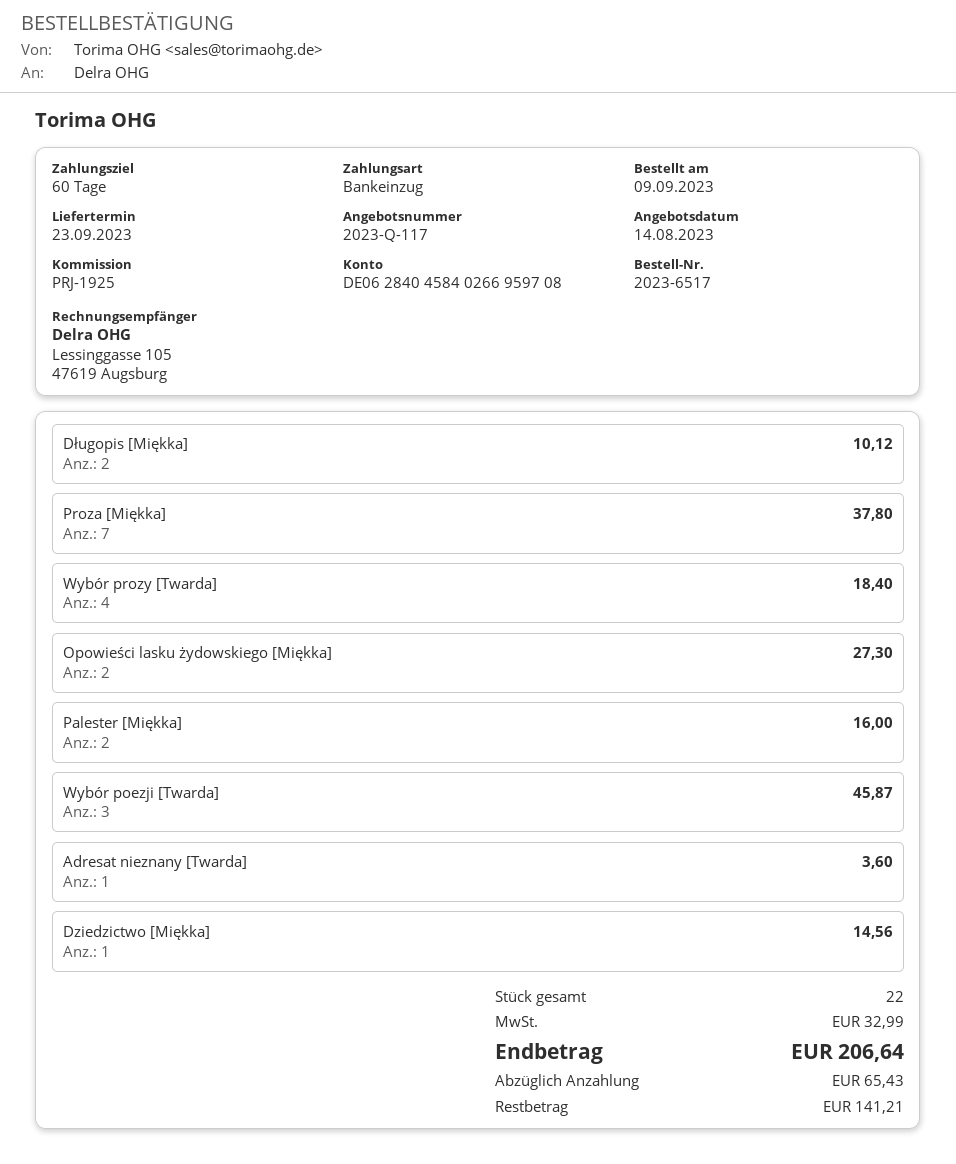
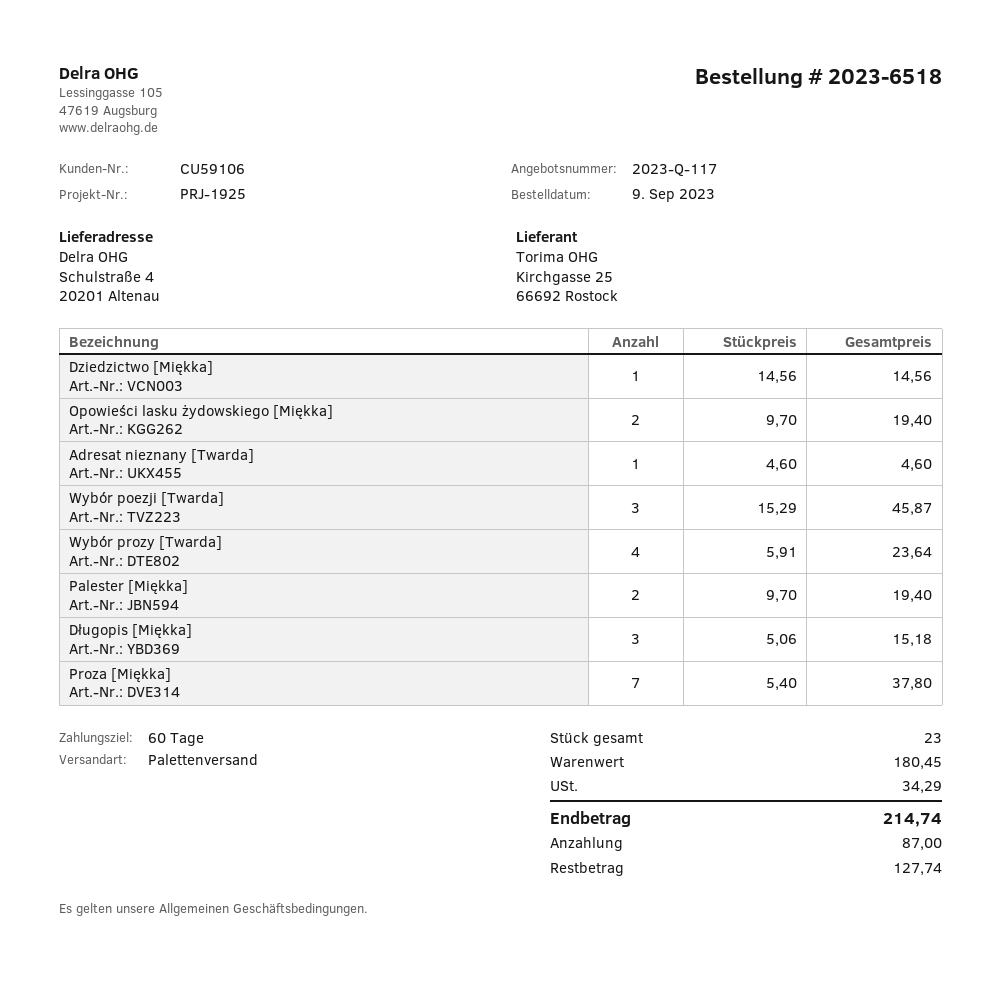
order number: 2023-6517 -> 2023-6518
Długopis [Miękka]: 2 for 10.12 -> 3 for 15.18
Wybór prozy [Twarda]: 4 for 18.40 -> 4 for 23.64
Opowieści lasku żydowskiego [Miękka]: 2 for 27.30 -> 2 for 19.40
Palester [Miękka]: 2 for 16.00 -> 2 for 19.40
Adresat nieznany [Twarda]: 1 for 3.60 -> 1 for 4.60
total quantity: 22 -> 23
tax: 32.99 -> 34.29
total: 206.64 -> 214.74
deposit: 65.43 -> 87.00
balance: 141.21 -> 127.74

